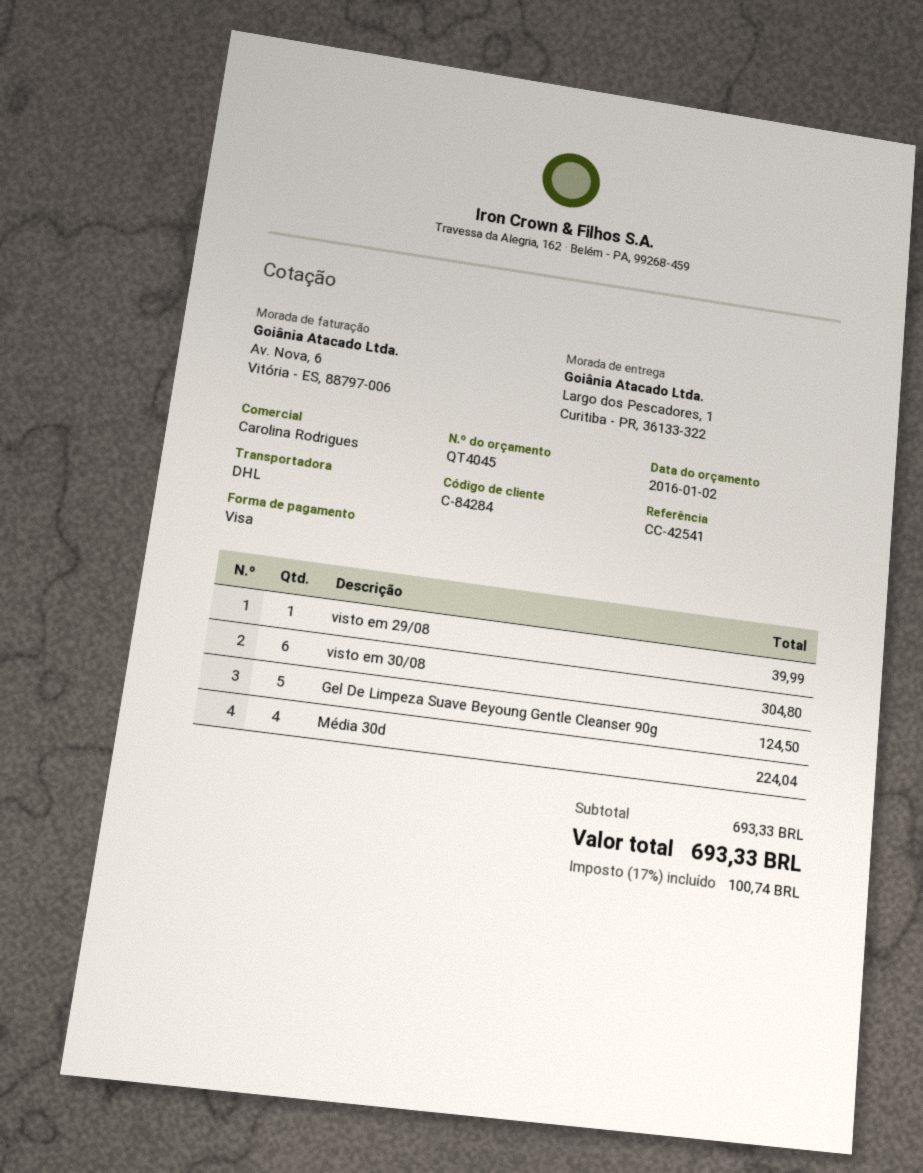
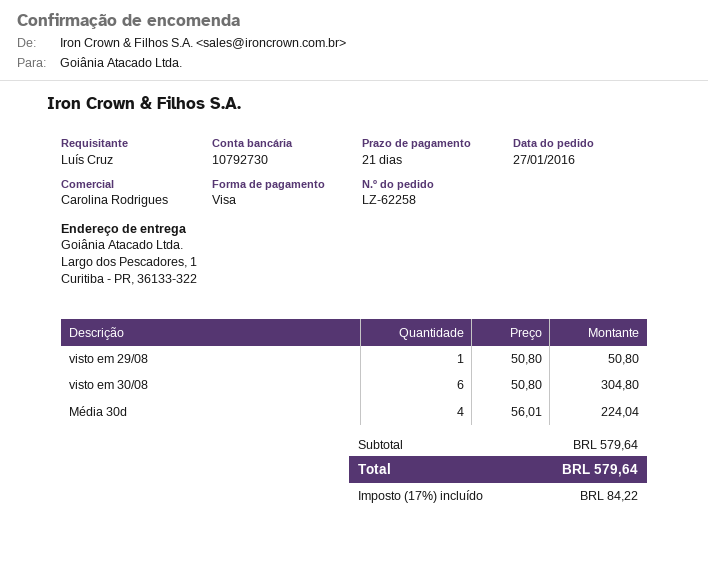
visto em 29/08: 1 for 39.99 -> 1 for 50.80
Gel De Limpeza Suave Beyoung Gentle Cleanser 90g: 5 for 124.50 -> none
subtotal: 693.33 -> 579.64
tax: 17% = 100.74 -> 17% = 84.22
total: 693.33 -> 579.64

